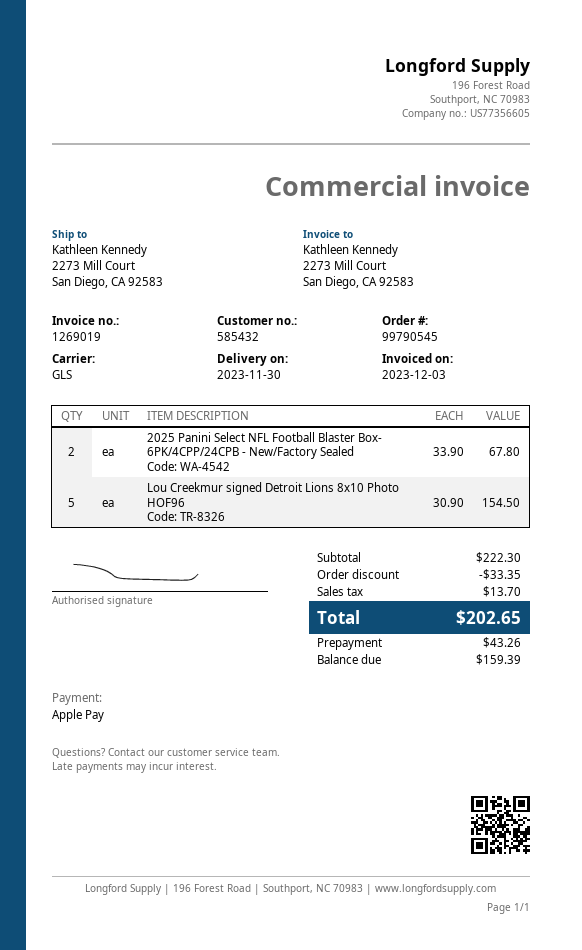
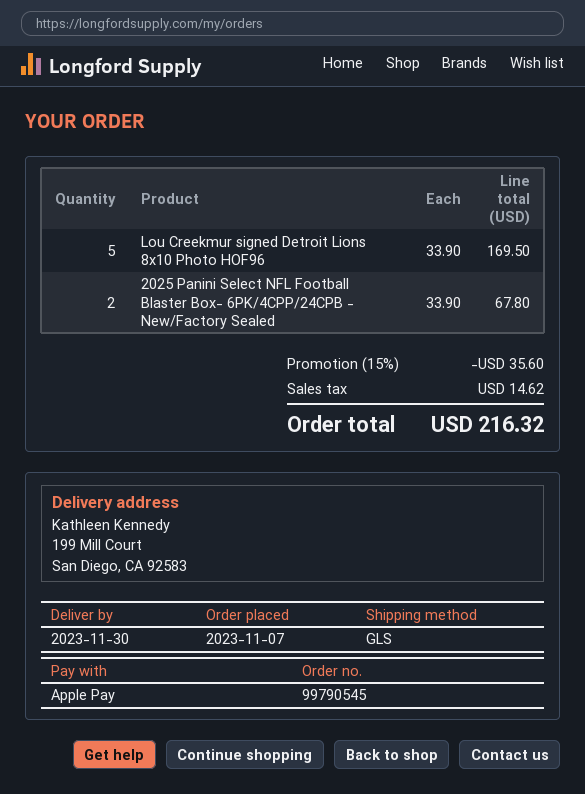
ship to: 2273 Mill Court, San Diego, CA 92583 -> 199 Mill Court, San Diego, CA 92583
Lou Creekmur signed Detroit Lions 8x10 Photo HOF96: 5 x 30.90 = 154.50 -> 5 x 33.90 = 169.50
discount: 33.35 -> 35.60
tax: 13.70 -> 14.62
total: 202.65 -> 216.32

